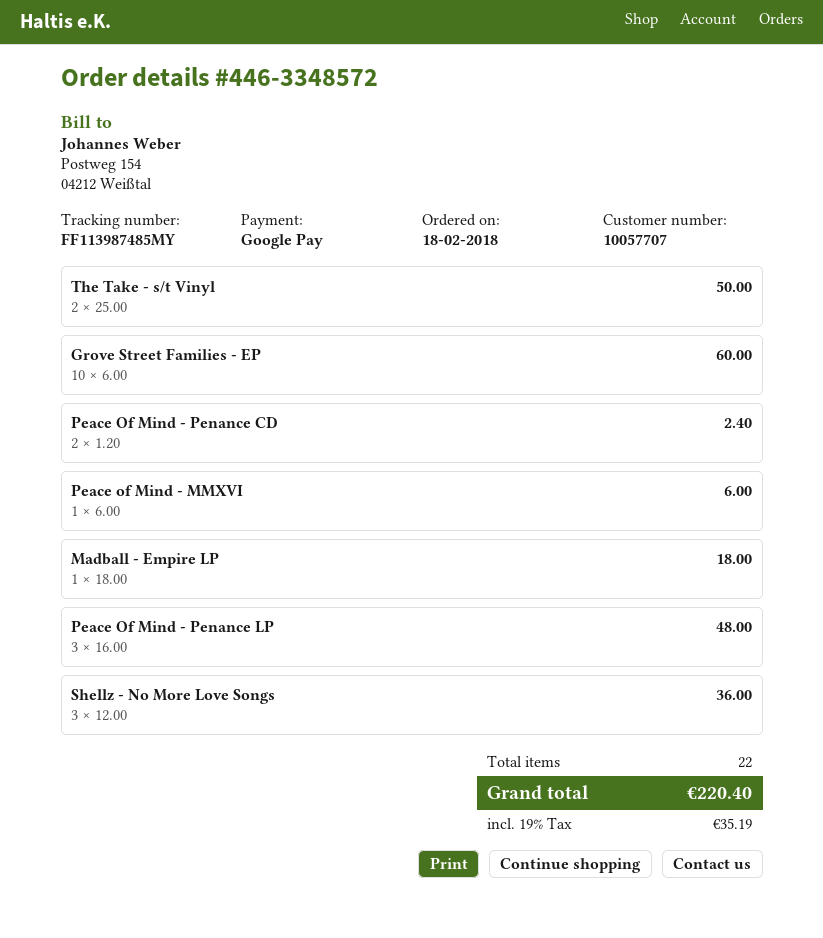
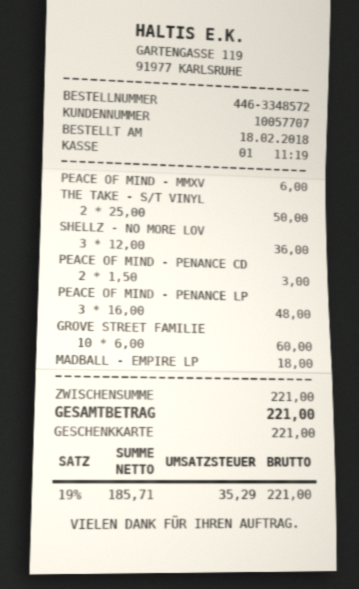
payment method: Google Pay -> gift card
Peace Of Mind - Penance CD: 2 x 1.20 = 2.40 -> 2 x 1.50 = 3.00
tax: 19% = 35.19 -> 19% = 35.29
total: 220.40 -> 221.00

